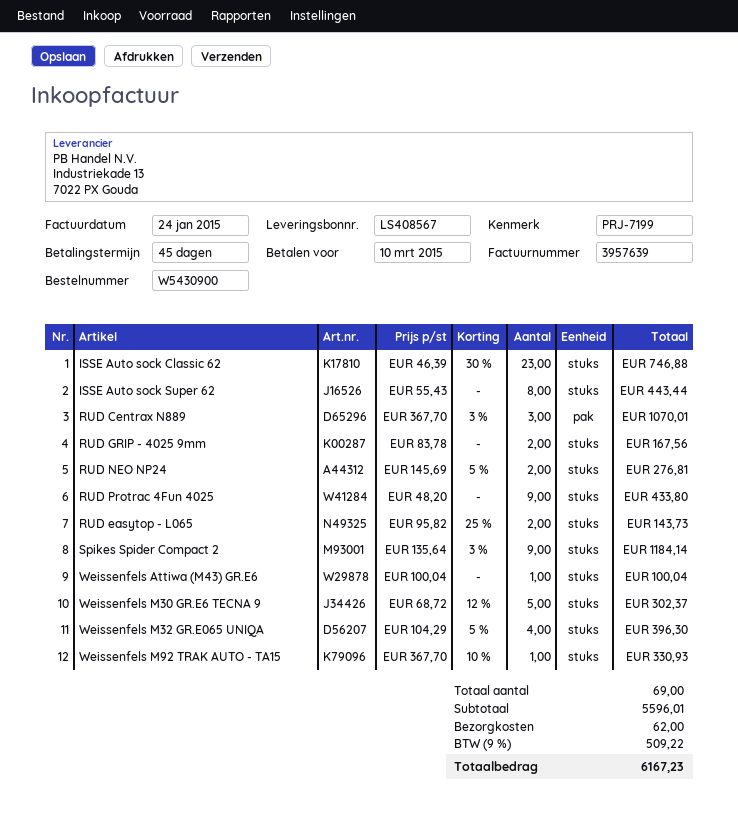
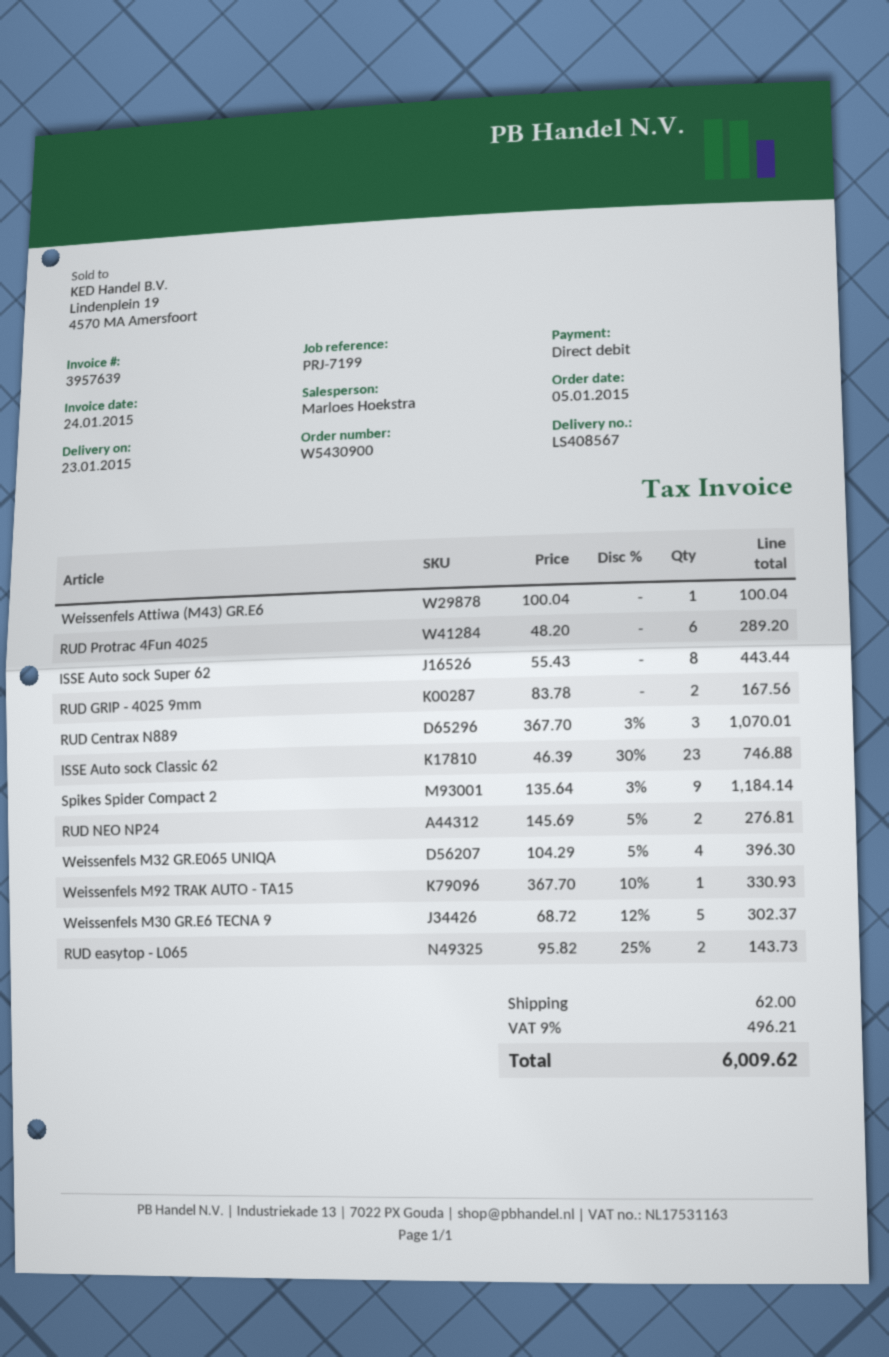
RUD Protrac 4Fun 4025: 9 x 48.20 = 433.80 -> 6 x 48.20 = 289.20
tax: 9% = 509.22 -> 9% = 496.21
total: 6167.23 -> 6009.62

